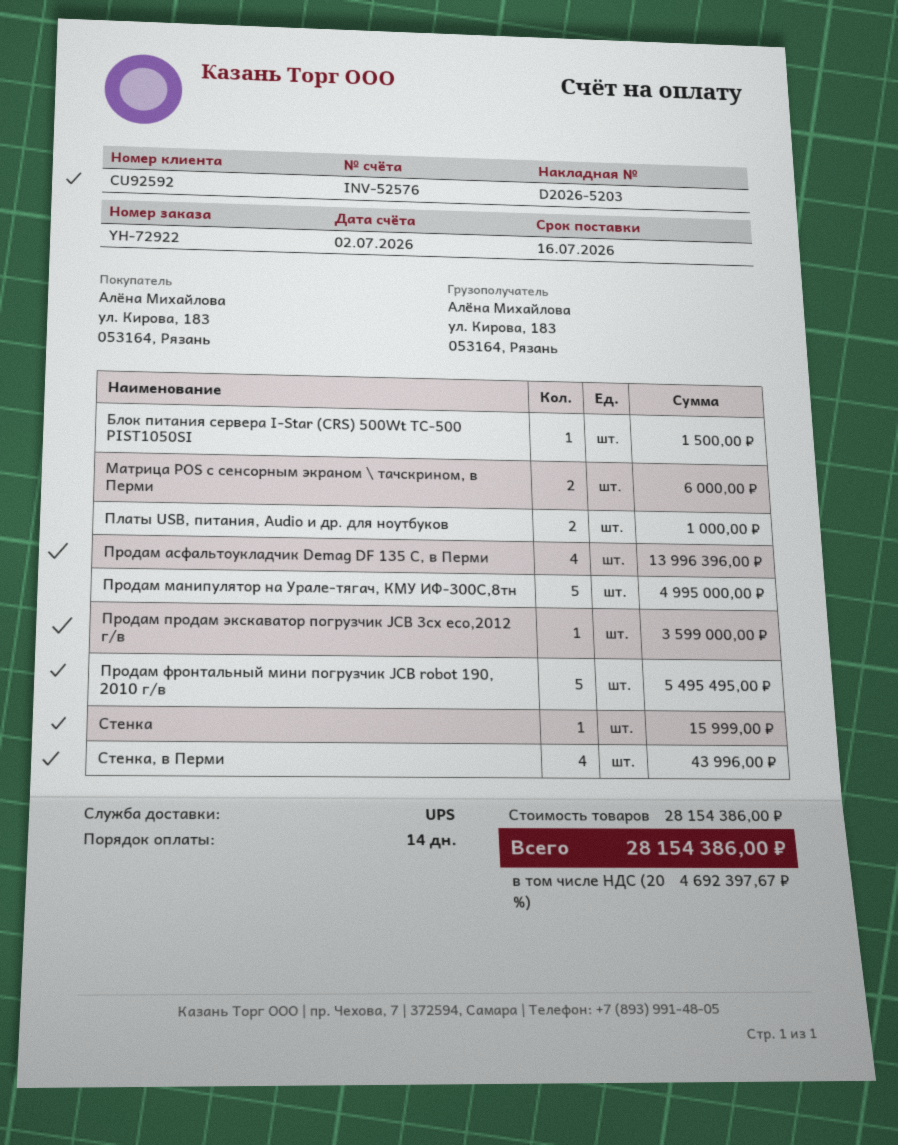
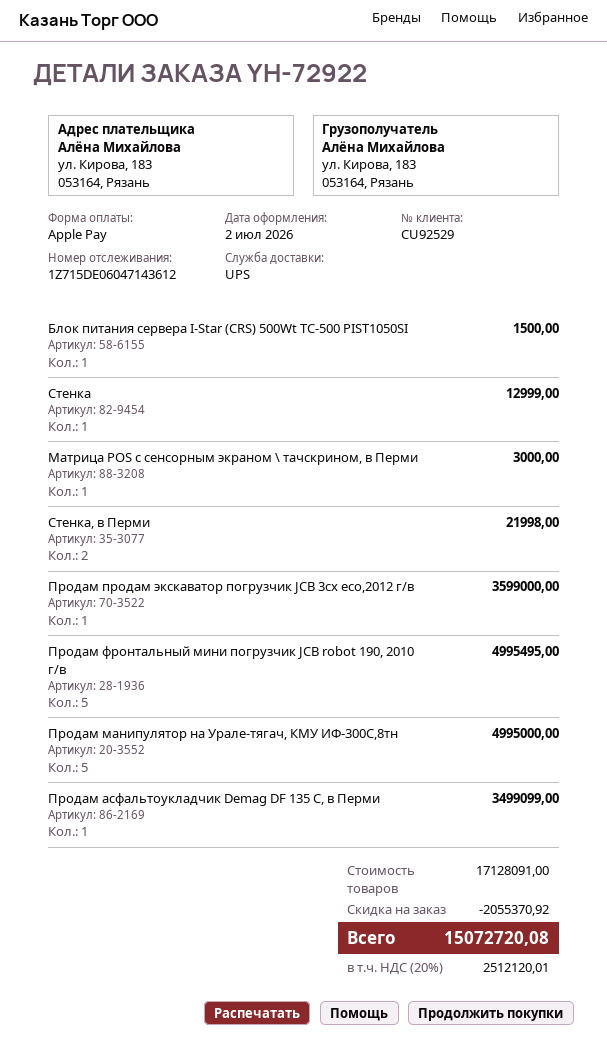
customer number: CU92592 -> CU92529
Матрица POS с сенсорным экраном \ тачскрином, в Перми: 2 for 6000.00 -> 1 for 3000.00
Платы USB, питания, Audio и др. для ноутбуков: 2 for 1000.00 -> none
Продам асфальтоукладчик Demag DF 135 C, в Перми: 4 for 13996396.00 -> 1 for 3499099.00
Продам фронтальный мини погрузчик JCB robot 190, 2010 г/в: 5 for 5495495.00 -> 5 for 4995495.00
Стенка: 1 for 15999.00 -> 1 for 12999.00
Стенка, в Перми: 4 for 43996.00 -> 2 for 21998.00
subtotal: 28154386.00 -> 17128091.00
discount: none -> 2055370.92
tax: 20% = 4692397.67 -> 20% = 2512120.01
total: 28154386.00 -> 15072720.08

